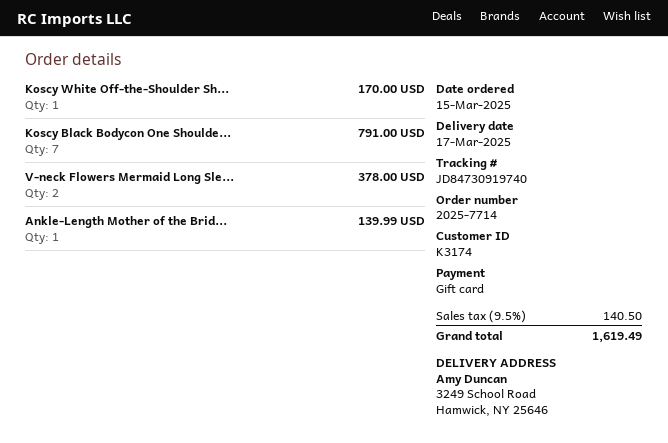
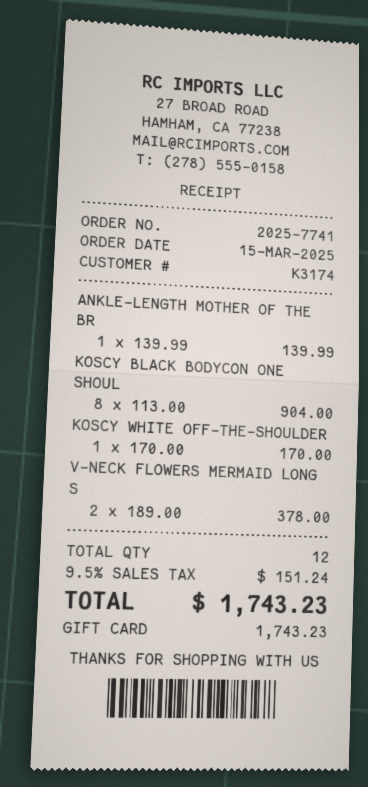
order number: 2025-7714 -> 2025-7741
Koscy Black Bodycon One Shoulde...: 7 for 791.00 -> 8 for 904.00
tax: 9.5% = 140.50 -> 9.5% = 151.24
total: 1619.49 -> 1743.23

